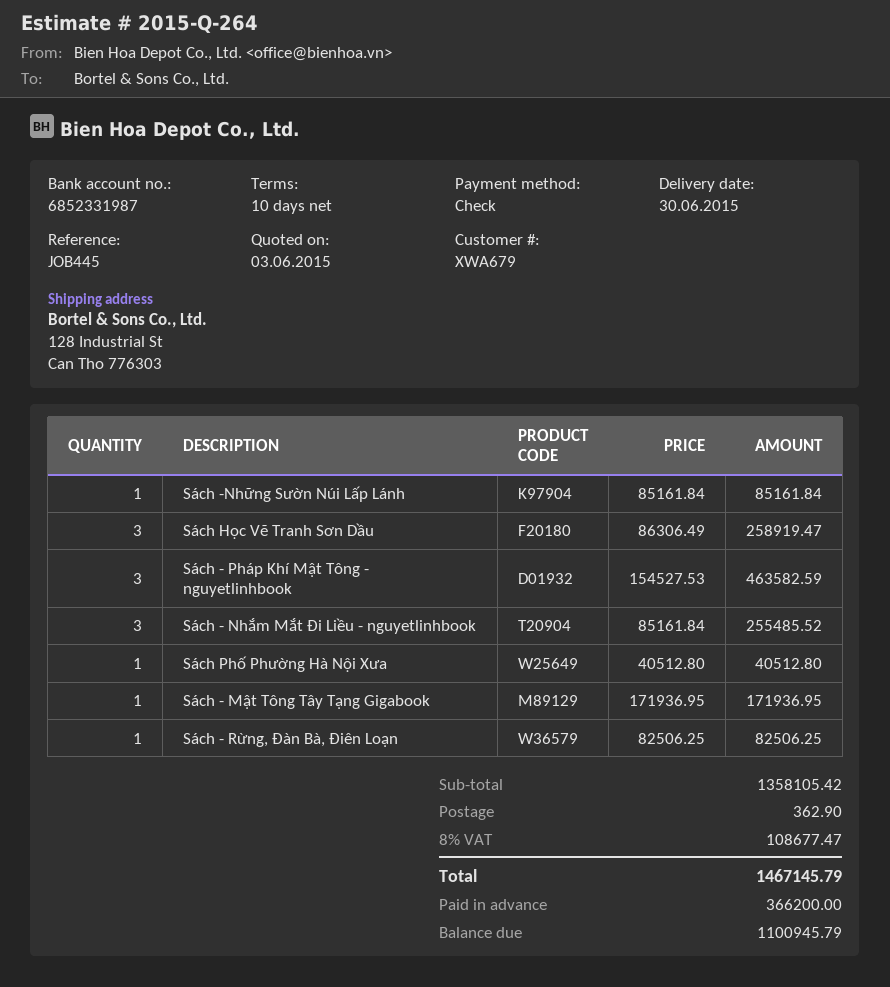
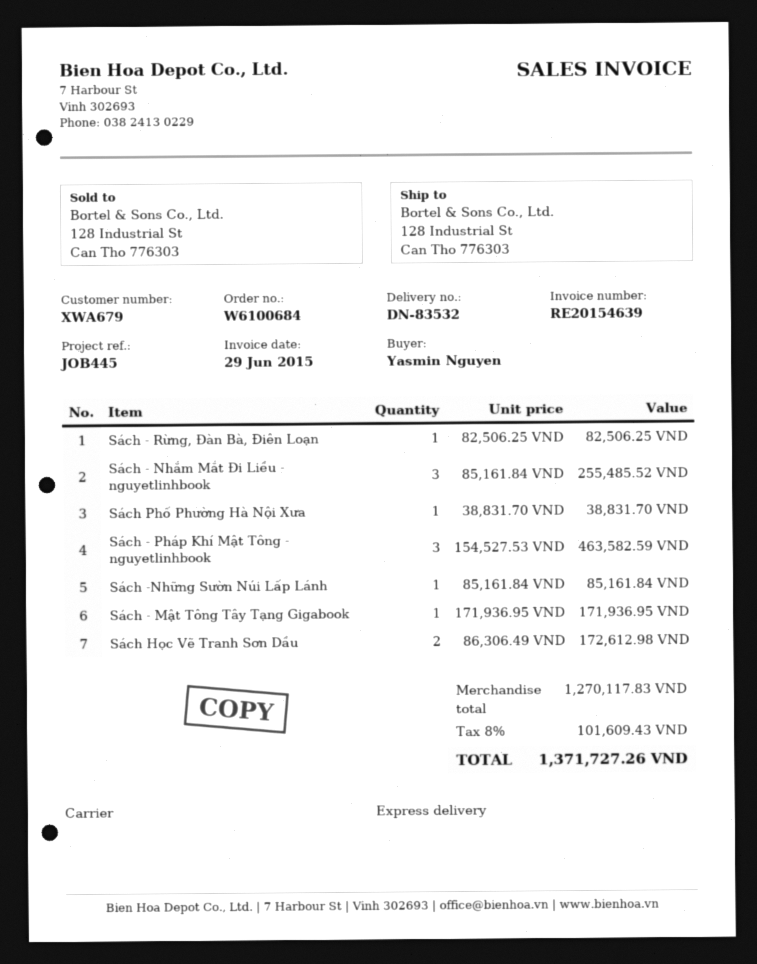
Sách Học Vẽ Tranh Sơn Dầu: 3 x 86306.49 = 258919.47 -> 2 x 86306.49 = 172612.98
Sách Phố Phường Hà Nội Xưa: 1 x 40512.80 = 40512.80 -> 1 x 38831.70 = 38831.70
subtotal: 1358105.42 -> 1270117.83
shipping: 362.90 -> none
tax: 8% = 108677.47 -> 8% = 101609.43
total: 1467145.79 -> 1371727.26

